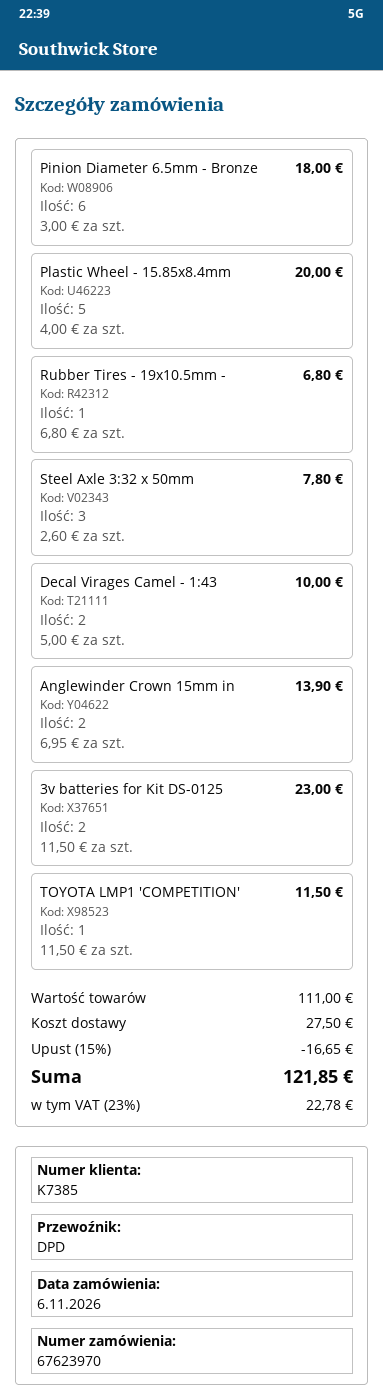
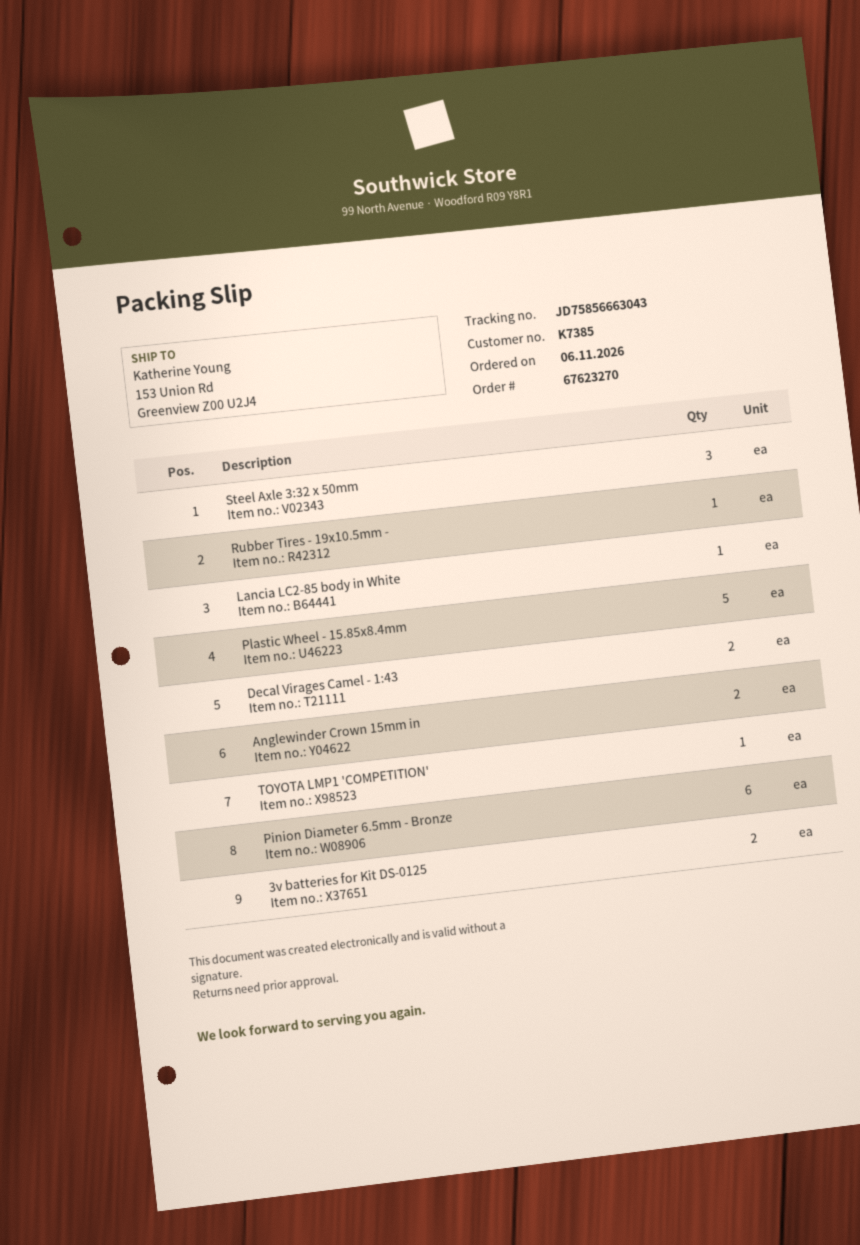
order number: 67623970 -> 67623270
Lancia LC2-85 body in White: none -> 1

